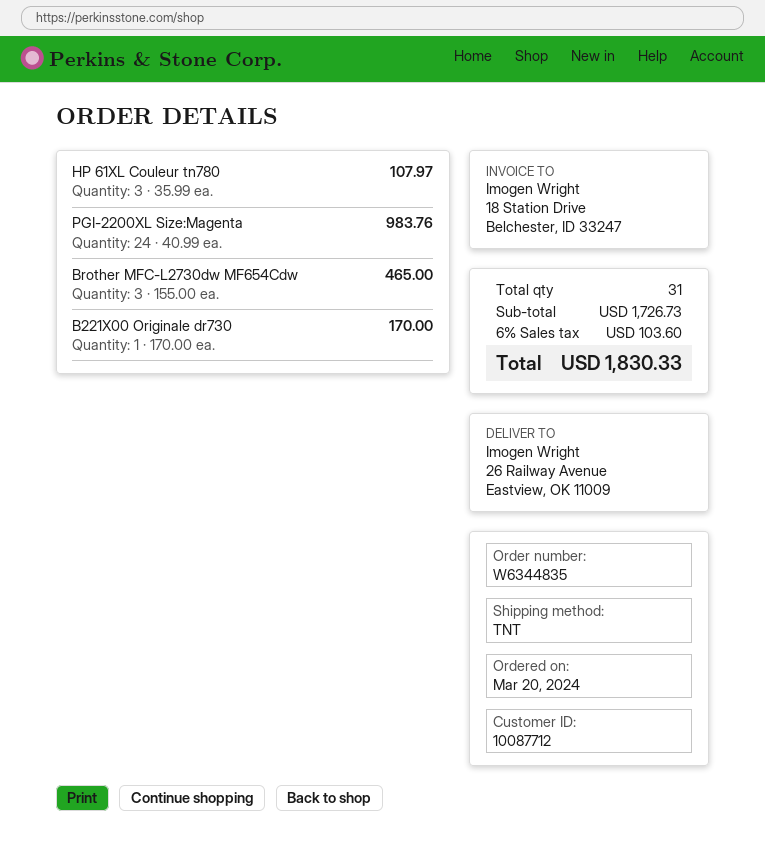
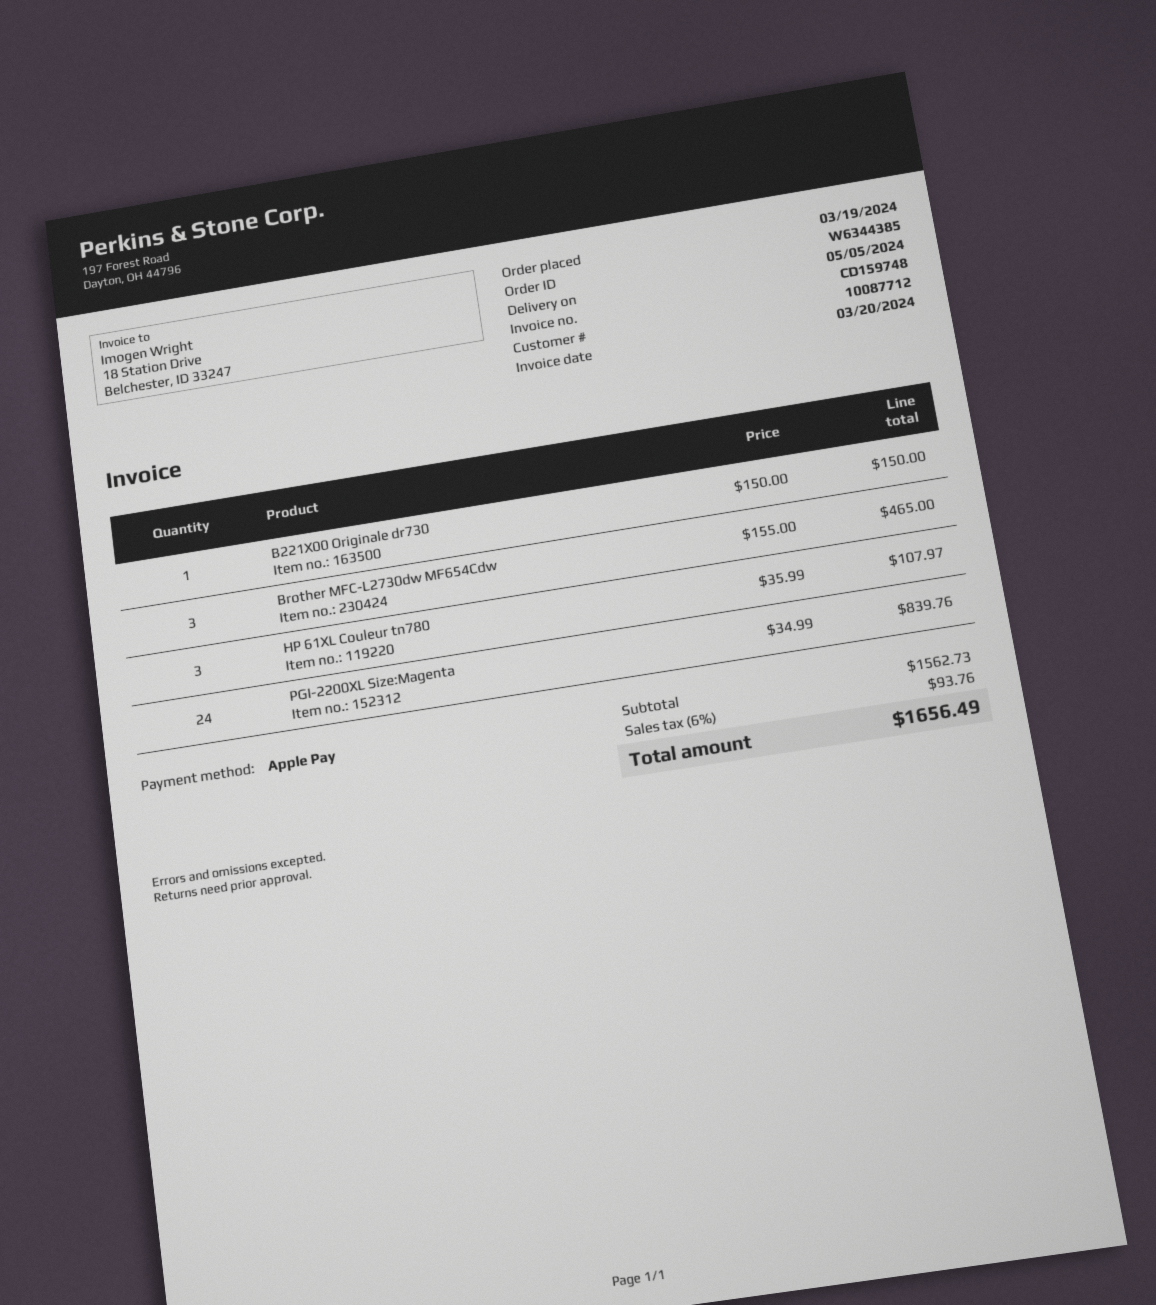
order number: W6344835 -> W6344385
order date: 2024-03-20 -> 2024-03-19
PGI-2200XL Size:Magenta: 24 x 40.99 = 983.76 -> 24 x 34.99 = 839.76
B221X00 Originale dr730: 1 x 170.00 = 170.00 -> 1 x 150.00 = 150.00
subtotal: 1726.73 -> 1562.73
tax: 6% = 103.60 -> 6% = 93.76
total: 1830.33 -> 1656.49

